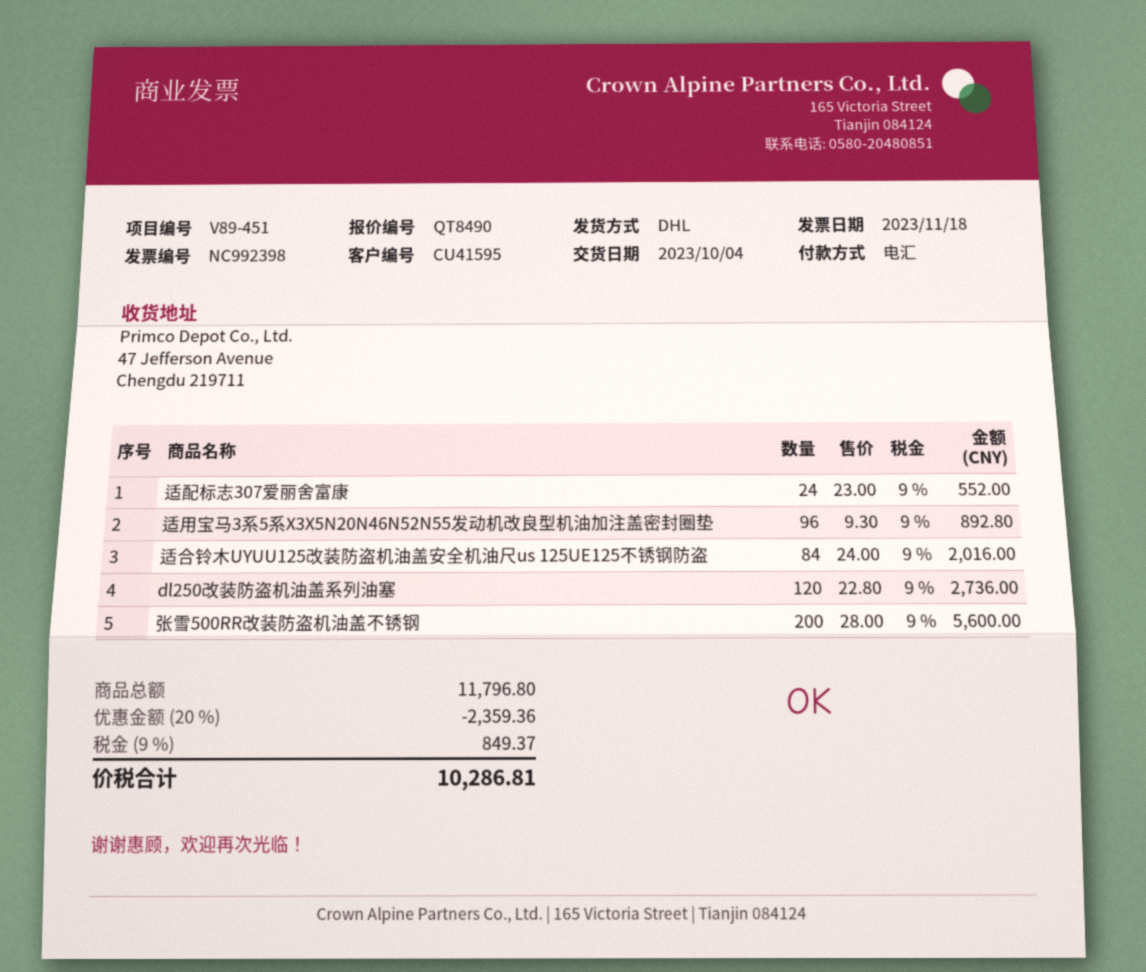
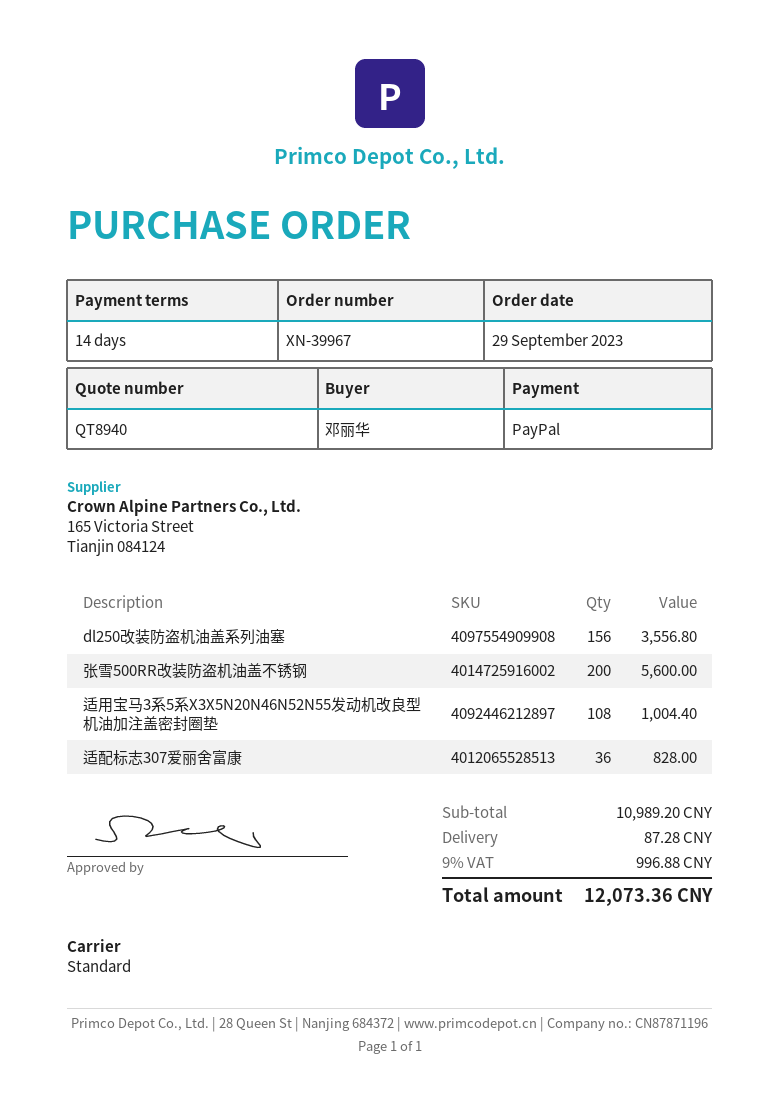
quote number: QT8490 -> QT8940
payment method: bank transfer -> PayPal
shipping method: DHL -> standard
适配标志307爱丽舍富康: 24 for 552.00 -> 36 for 828.00
适用宝马3系5系X3X5N20N46N52N55发动机改良型机油加注盖密封圈垫: 96 for 892.80 -> 108 for 1004.40
适合铃木UYUU125改装防盗机油盖安全机油尺us 125UE125不锈钢防盗: 84 for 2016.00 -> none
dl250改装防盗机油盖系列油塞: 120 for 2736.00 -> 156 for 3556.80
subtotal: 11796.80 -> 10989.20
discount: 20% = 2359.36 -> none
shipping: none -> 87.28
tax: 9% = 849.37 -> 9% = 996.88
total: 10286.81 -> 12073.36

